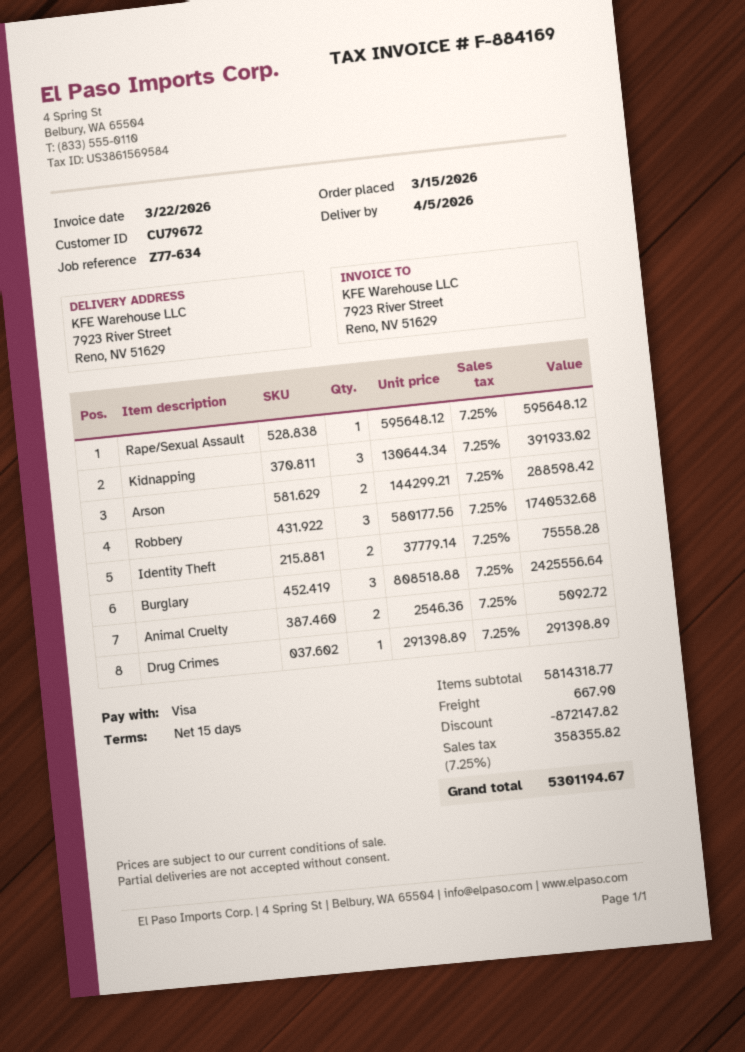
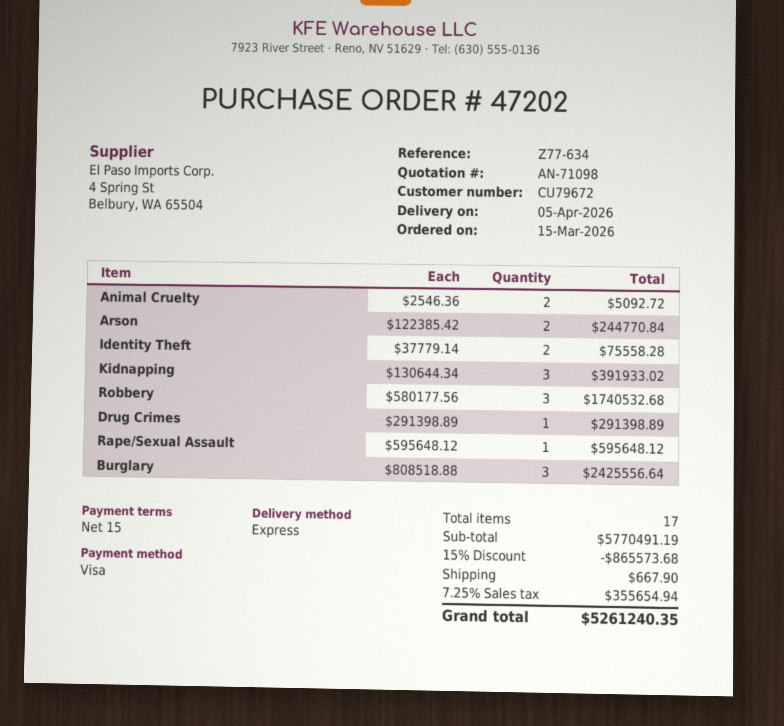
Arson: 2 x 144299.21 = 288598.42 -> 2 x 122385.42 = 244770.84
subtotal: 5814318.77 -> 5770491.19
discount: 872147.82 -> 865573.68
tax: 7.25% = 358355.82 -> 7.25% = 355654.94
total: 5301194.67 -> 5261240.35

